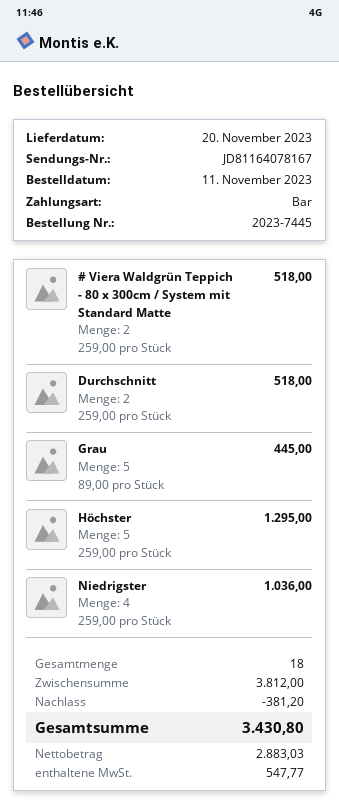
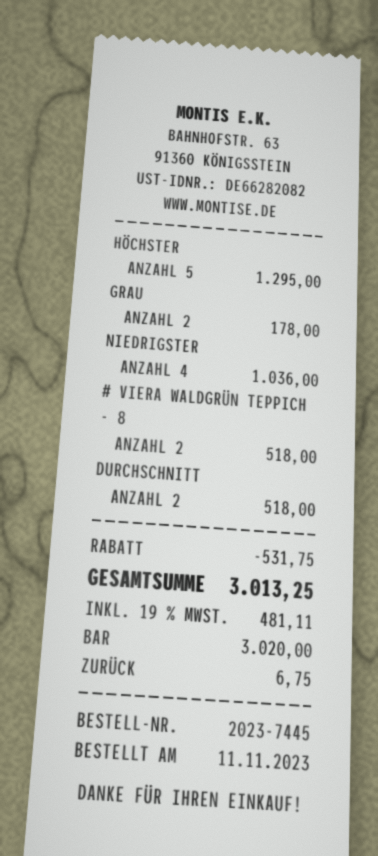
Grau: 5 for 445.00 -> 2 for 178.00
discount: 381.20 -> 531.75
tax: 547.77 -> 481.11
total: 3430.80 -> 3013.25

